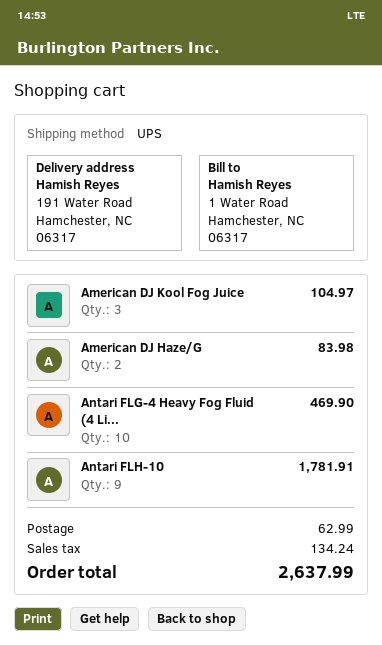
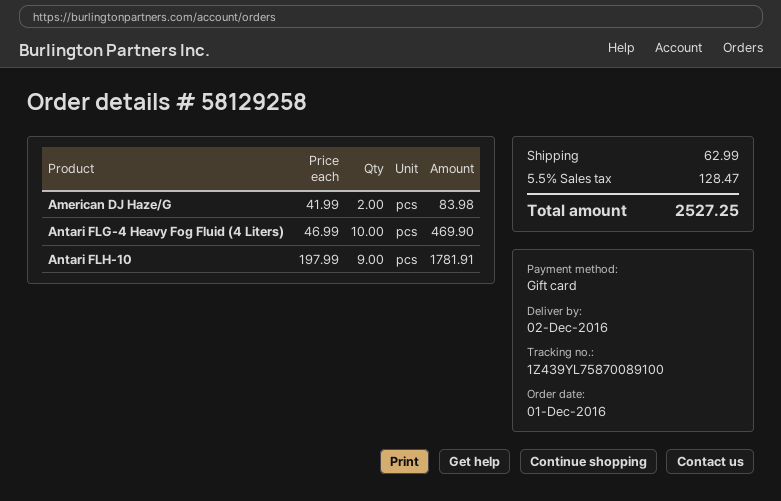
American DJ Kool Fog Juice: 3 for 104.97 -> none
tax: 134.24 -> 128.47
total: 2637.99 -> 2527.25

